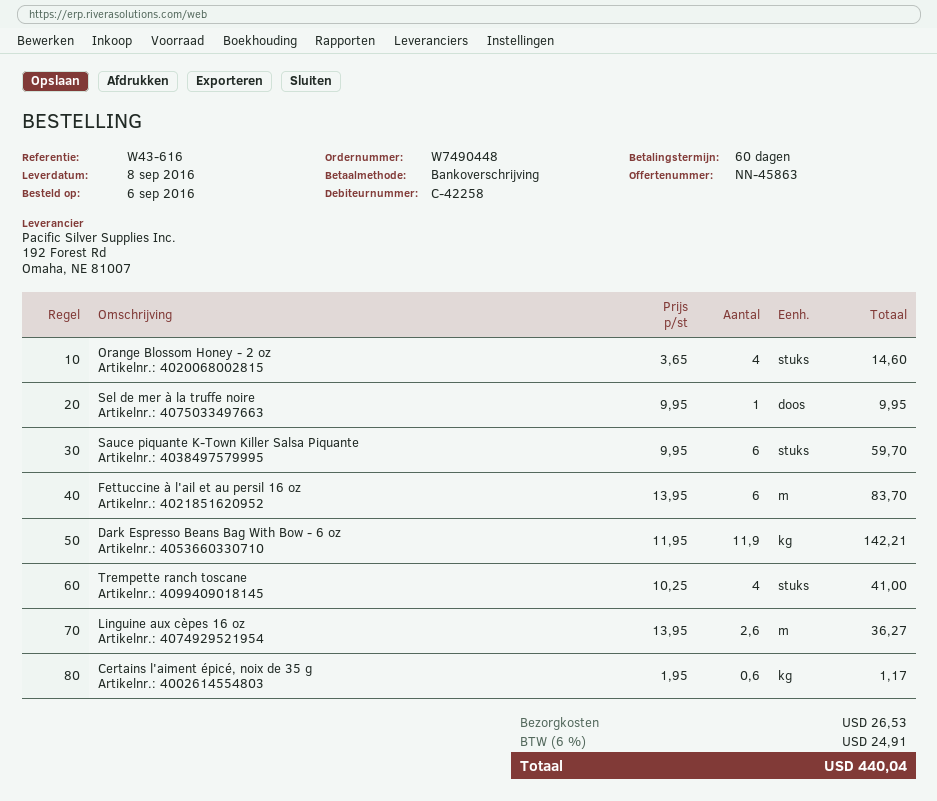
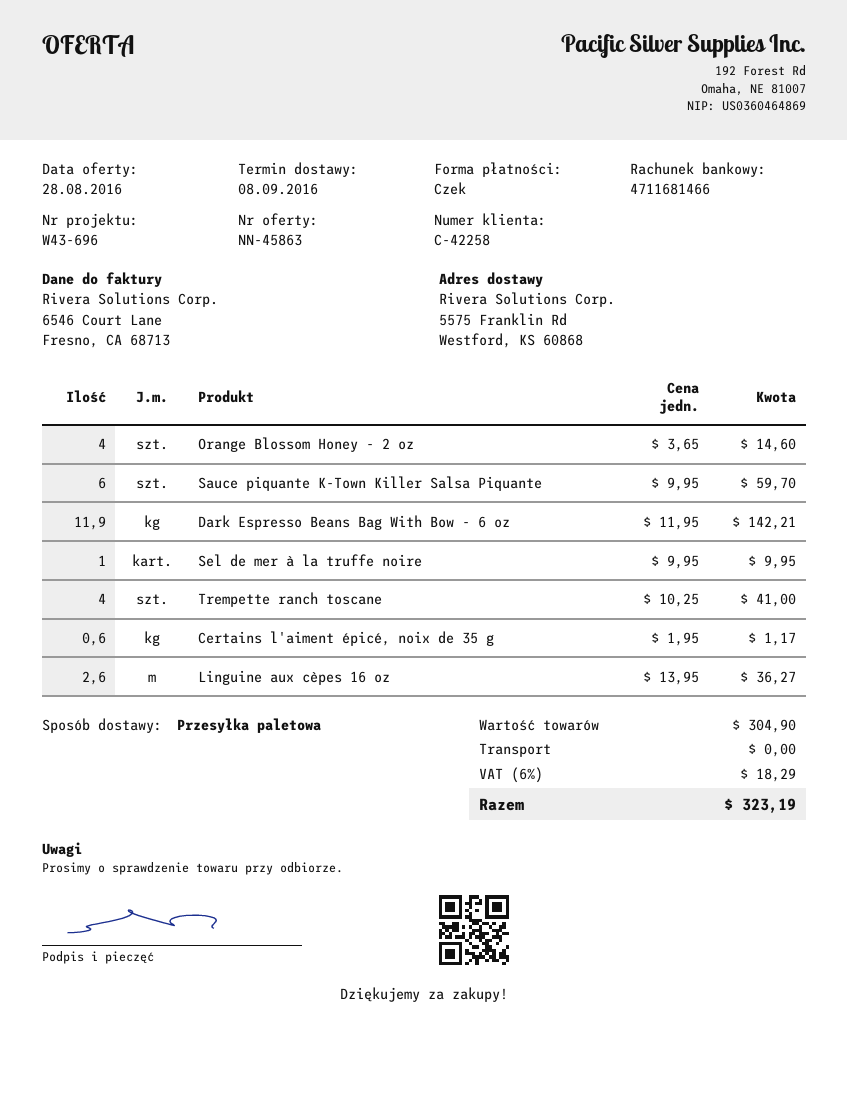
reference: W43-616 -> W43-696
payment method: bank transfer -> cheque
Fettuccine à l'ail et au persil 16 oz: 6 x 13.95 = 83.70 -> none
shipping: 26.53 -> 0.00
tax: 6% = 24.91 -> 6% = 18.29
total: 440.04 -> 323.19

